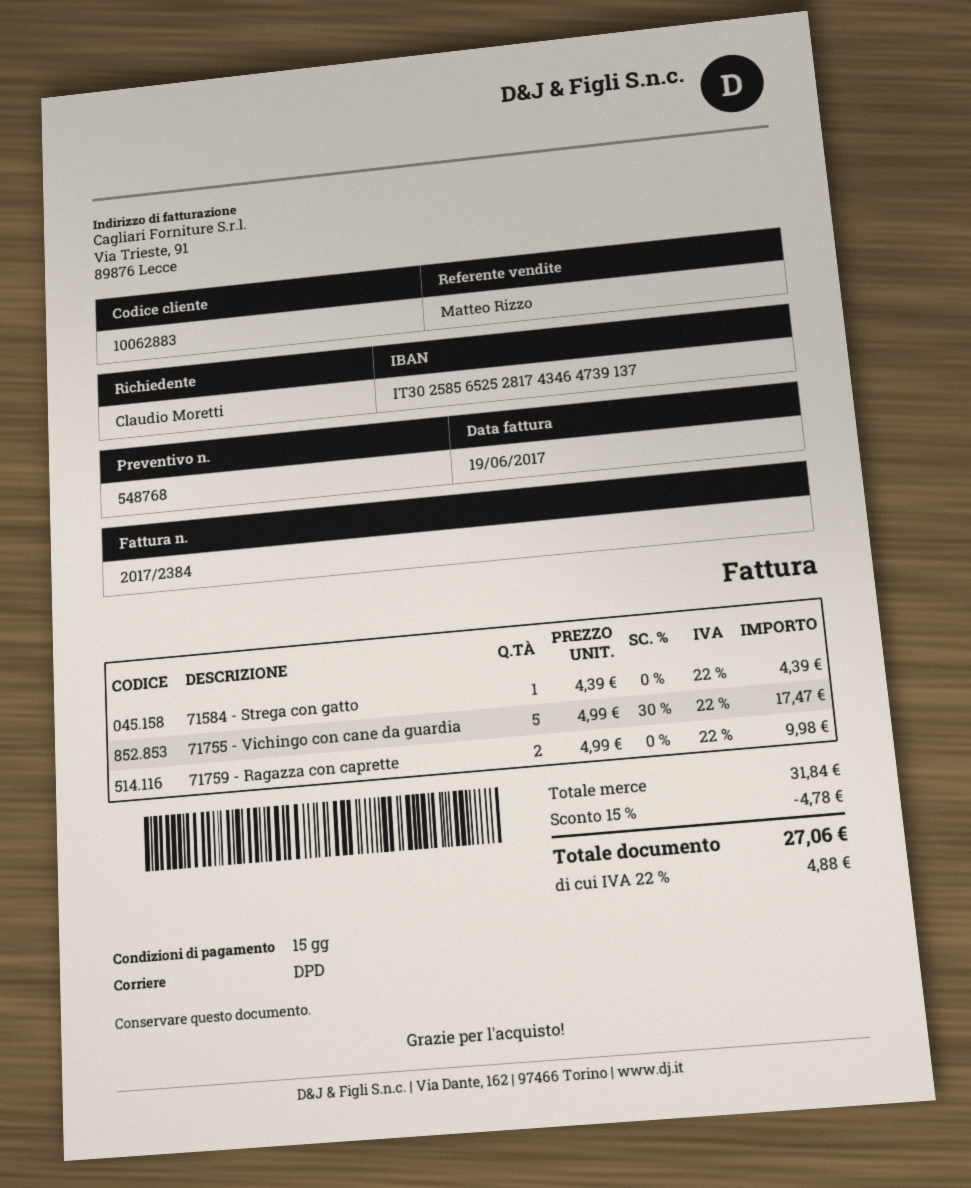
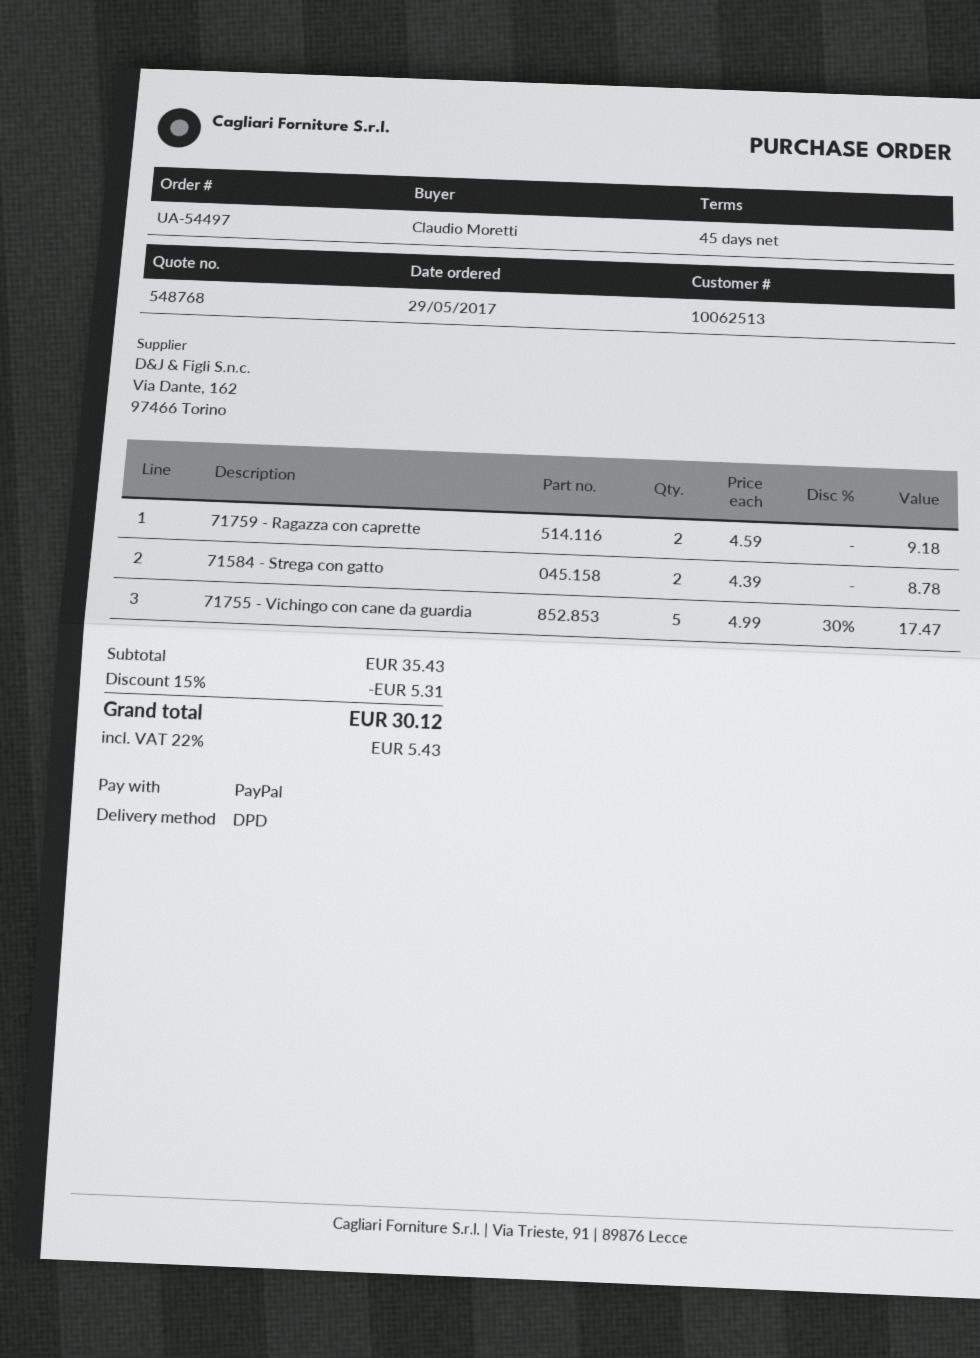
payment terms: 15 days -> 45 days
customer number: 10062883 -> 10062513
71584 - Strega con gatto: 1 x 4.39 = 4.39 -> 2 x 4.39 = 8.78
71759 - Ragazza con caprette: 2 x 4.99 = 9.98 -> 2 x 4.59 = 9.18
subtotal: 31.84 -> 35.43
discount: 15% = 4.78 -> 15% = 5.31
tax: 22% = 4.88 -> 22% = 5.43
total: 27.06 -> 30.12

